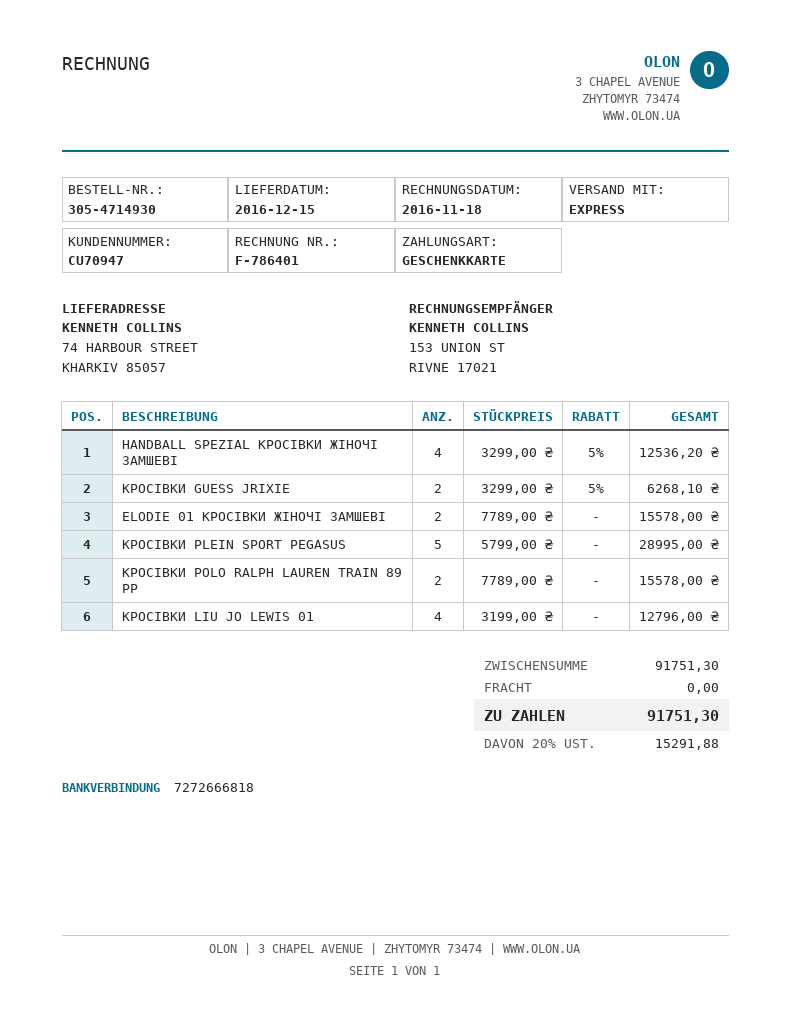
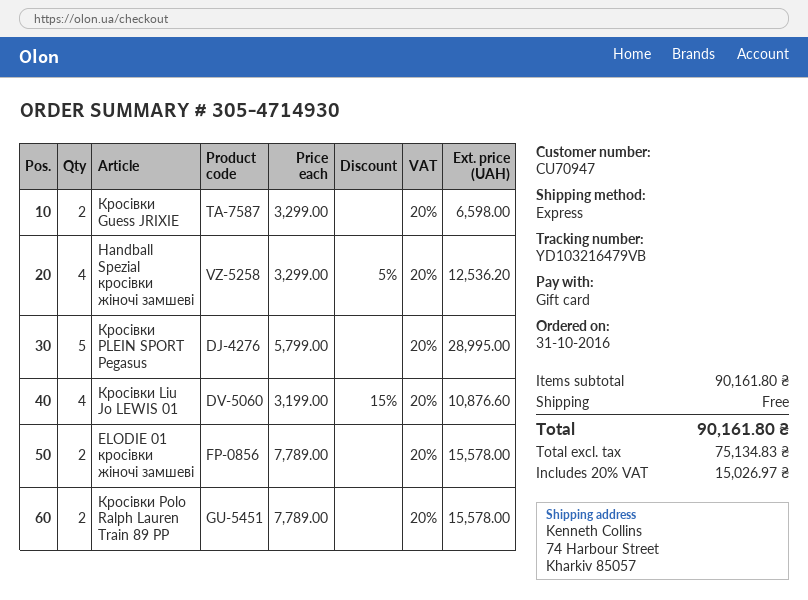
КРОСІВКИ GUESS JRIXIE: 2 x 3299.00 - 5% = 6268.10 -> 2 x 3299.00 = 6598.00
КРОСІВКИ LIU JO LEWIS 01: 4 x 3199.00 = 12796.00 -> 4 x 3199.00 - 15% = 10876.60
subtotal: 91751.30 -> 90161.80
tax: 20% = 15291.88 -> 20% = 15026.97
total: 91751.30 -> 90161.80

